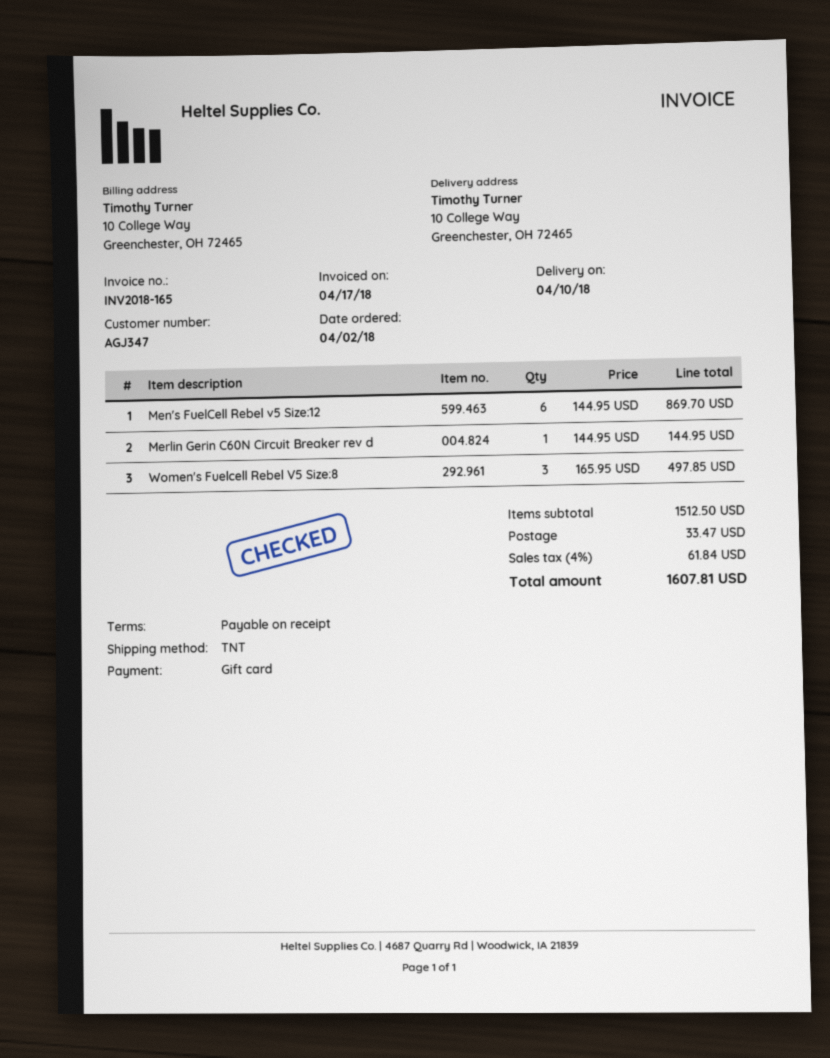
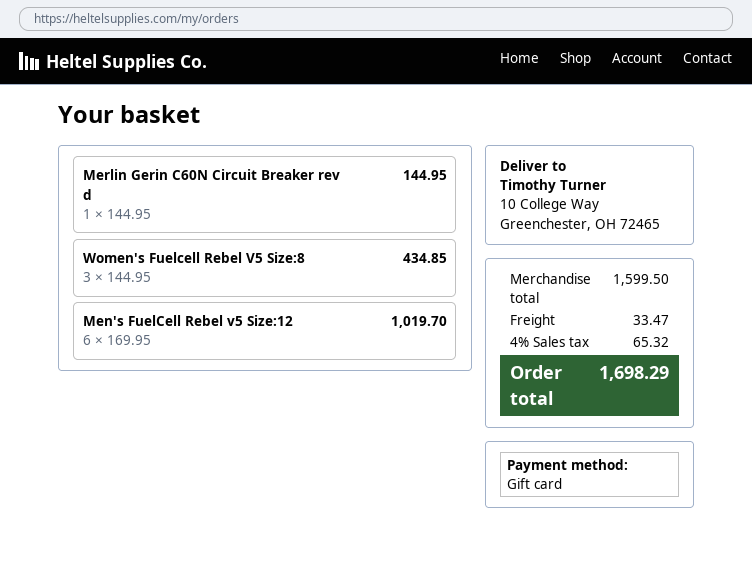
Men's FuelCell Rebel v5 Size:12: 6 x 144.95 = 869.70 -> 6 x 169.95 = 1019.70
Women's Fuelcell Rebel V5 Size:8: 3 x 165.95 = 497.85 -> 3 x 144.95 = 434.85
subtotal: 1512.50 -> 1599.50
tax: 4% = 61.84 -> 4% = 65.32
total: 1607.81 -> 1698.29

